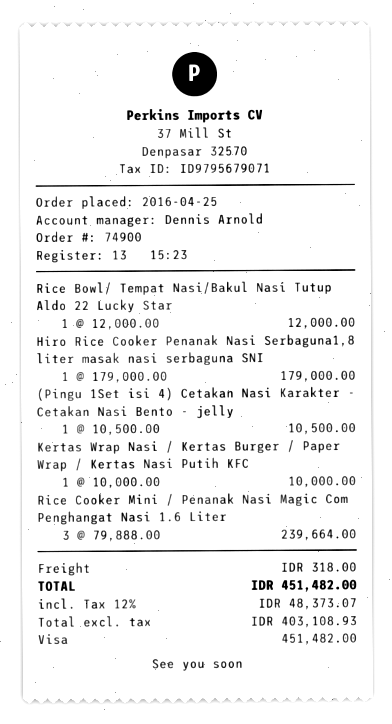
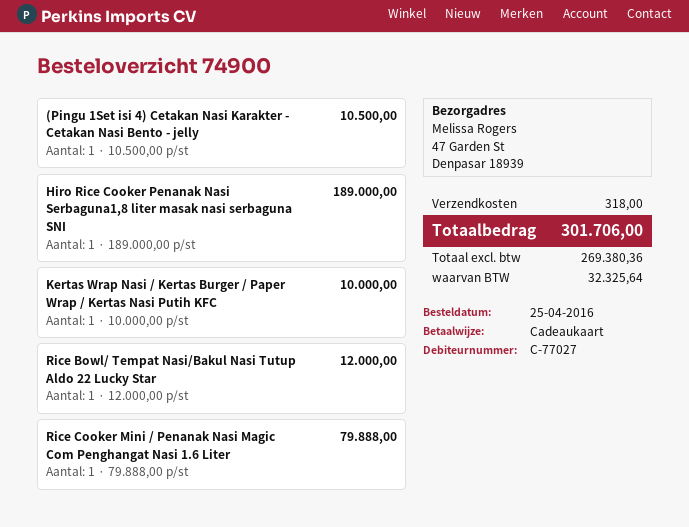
payment method: Visa -> gift card
Hiro Rice Cooker Penanak Nasi Serbaguna1,8 liter masak nasi serbaguna SNI: 1 x 179000.00 = 179000.00 -> 1 x 189000.00 = 189000.00
Rice Cooker Mini / Penanak Nasi Magic Com Penghangat Nasi 1.6 Liter: 3 x 79888.00 = 239664.00 -> 1 x 79888.00 = 79888.00
net: 403108.93 -> 269380.36
tax: 48373.07 -> 32325.64
total: 451482.00 -> 301706.00

